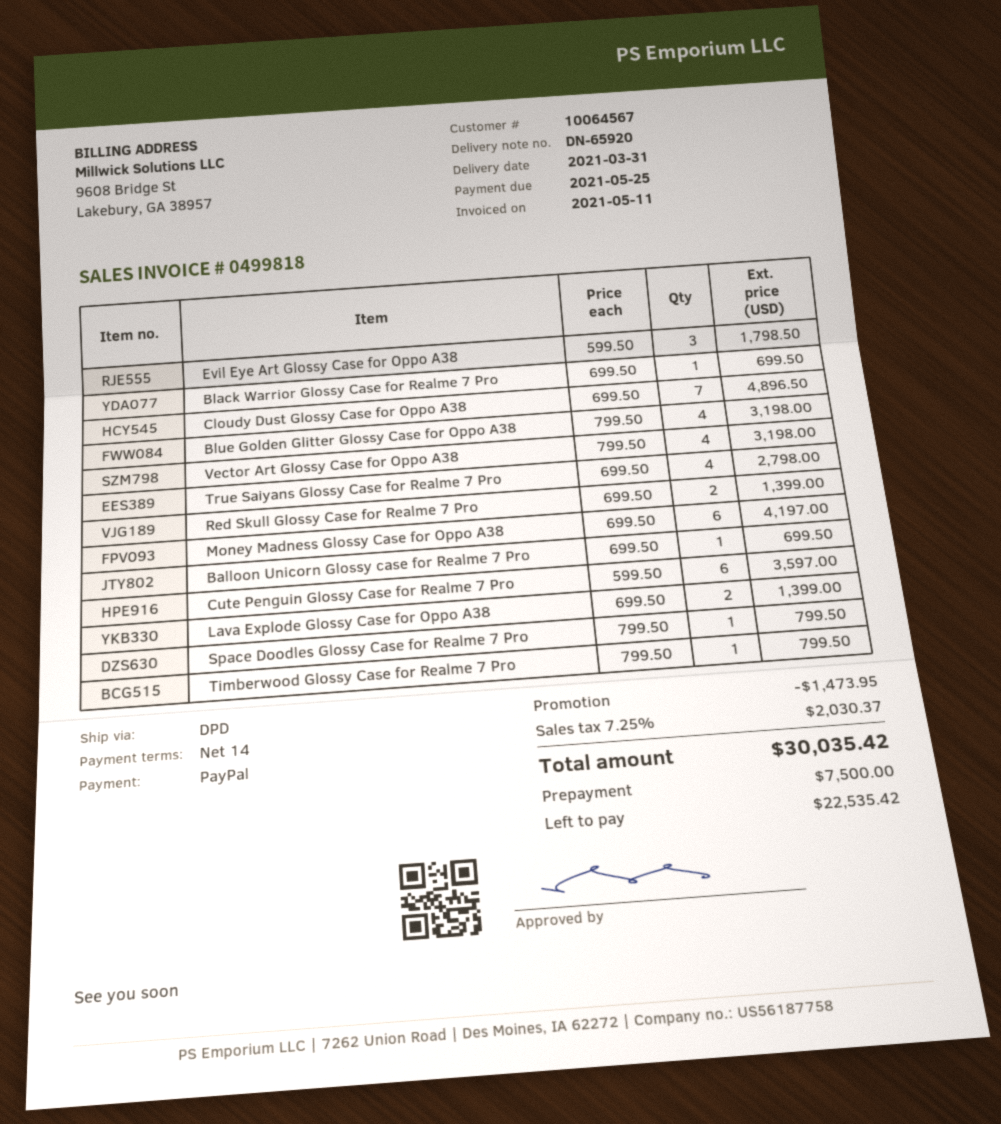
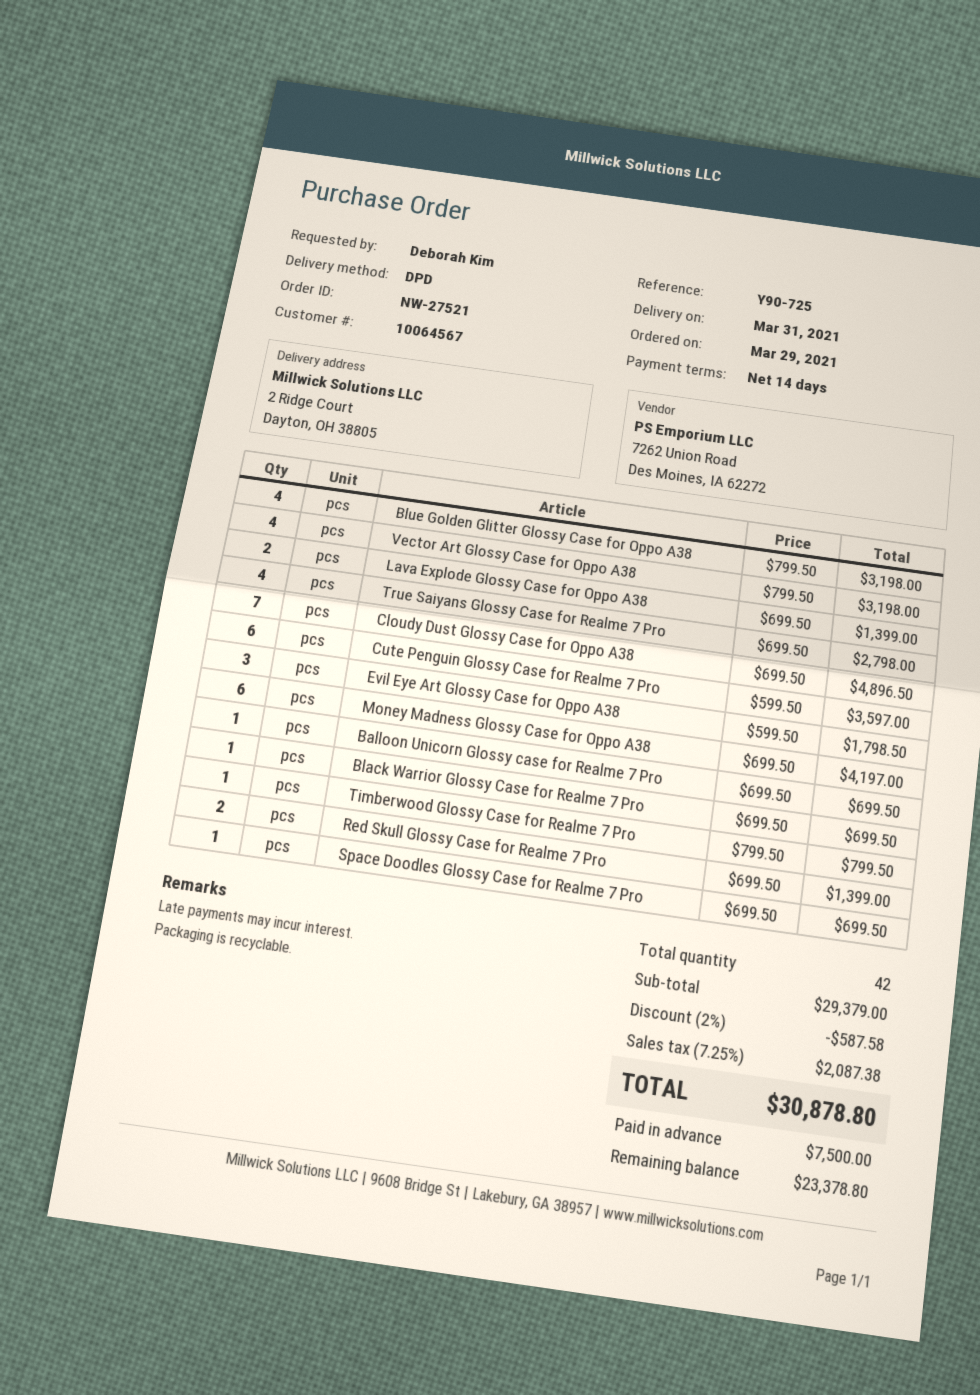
Space Doodles Glossy Case for Realme 7 Pro: 1 x 799.50 = 799.50 -> 1 x 699.50 = 699.50
discount: 1473.95 -> 587.58
tax: 7.25% = 2030.37 -> 7.25% = 2087.38
total: 30035.42 -> 30878.80
balance: 22535.42 -> 23378.80

